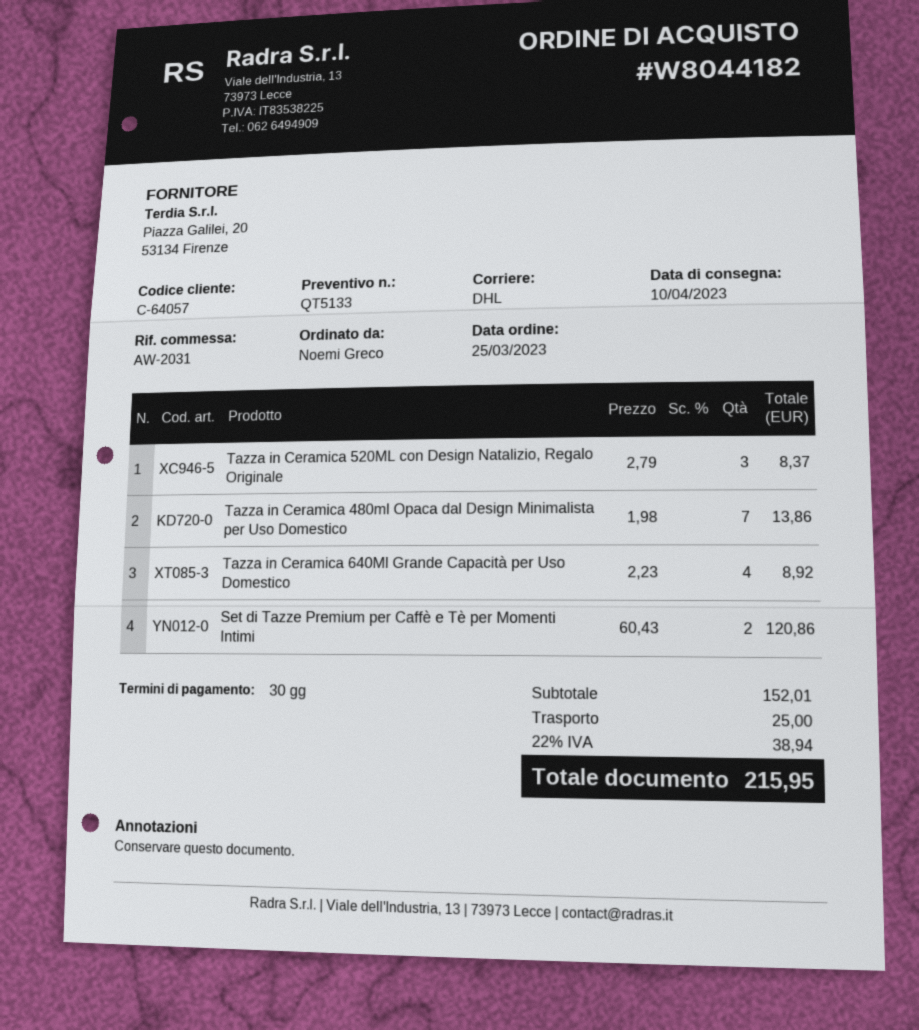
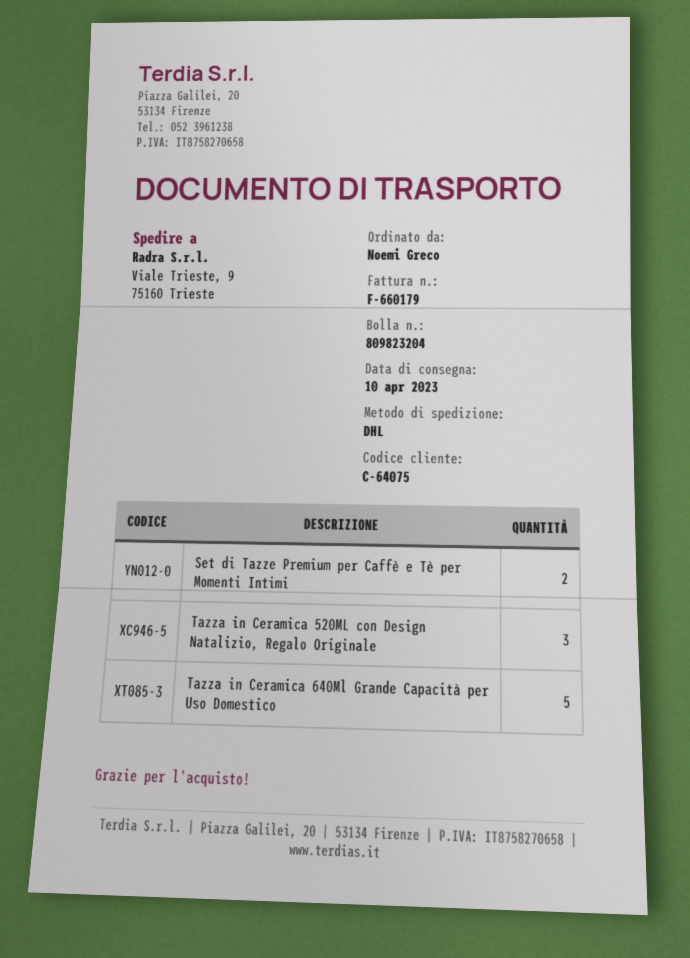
customer number: C-64057 -> C-64075
Tazza in Ceramica 480ml Opaca dal Design Minimalista per Uso Domestico: 7 -> none
Tazza in Ceramica 640Ml Grande Capacità per Uso Domestico: 4 -> 5

